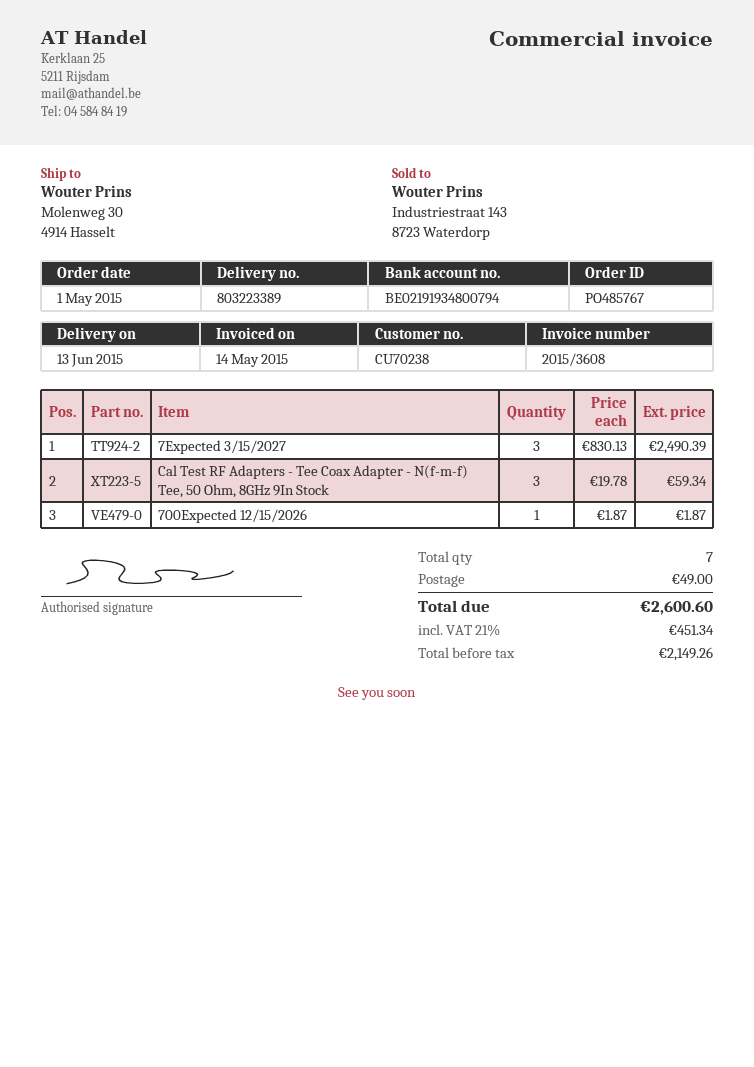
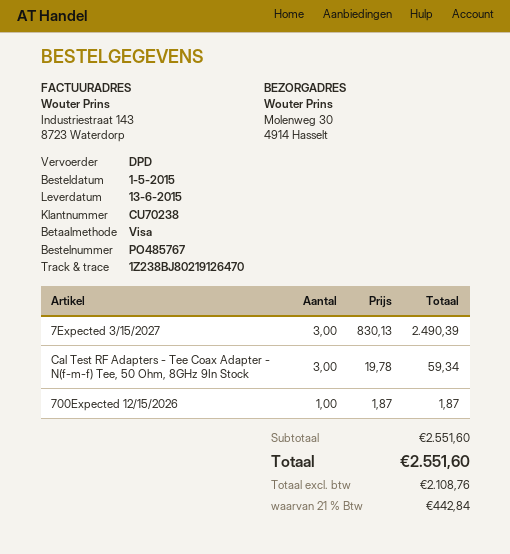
shipping: 49.00 -> none
net: 2149.26 -> 2108.76
tax: 21% = 451.34 -> 21% = 442.84
total: 2600.60 -> 2551.60

